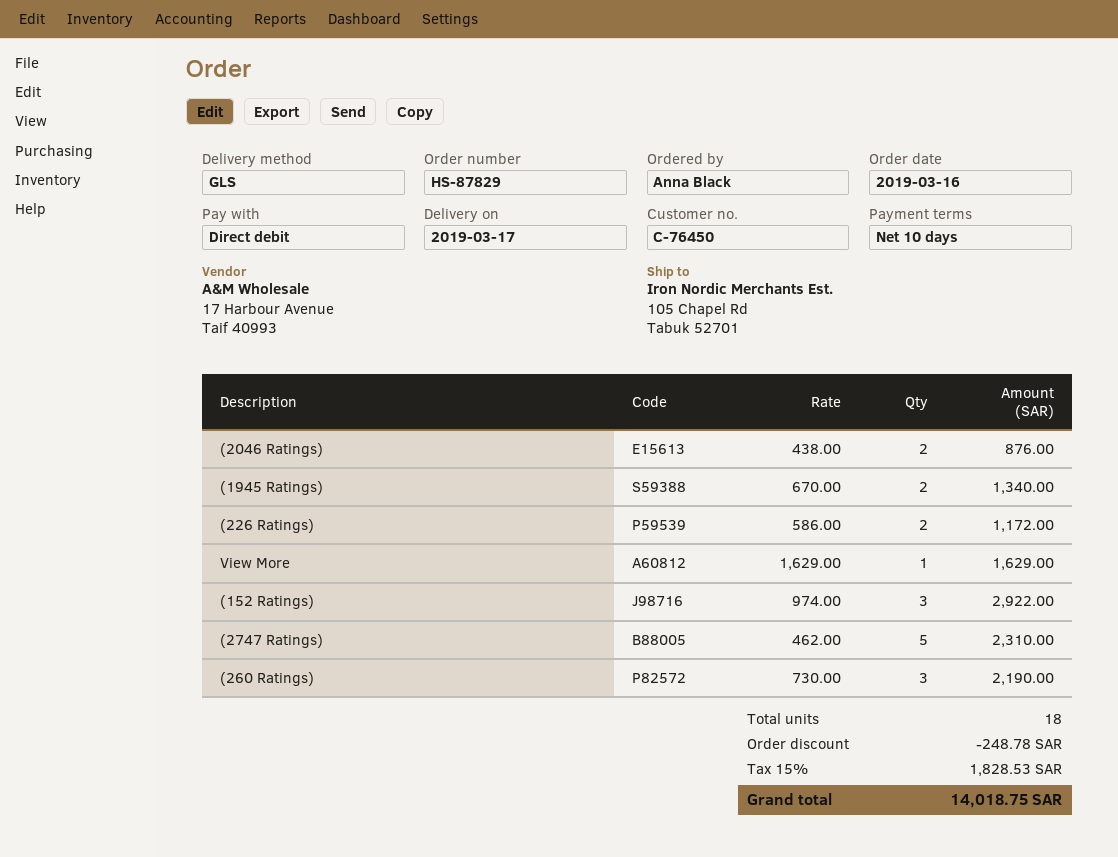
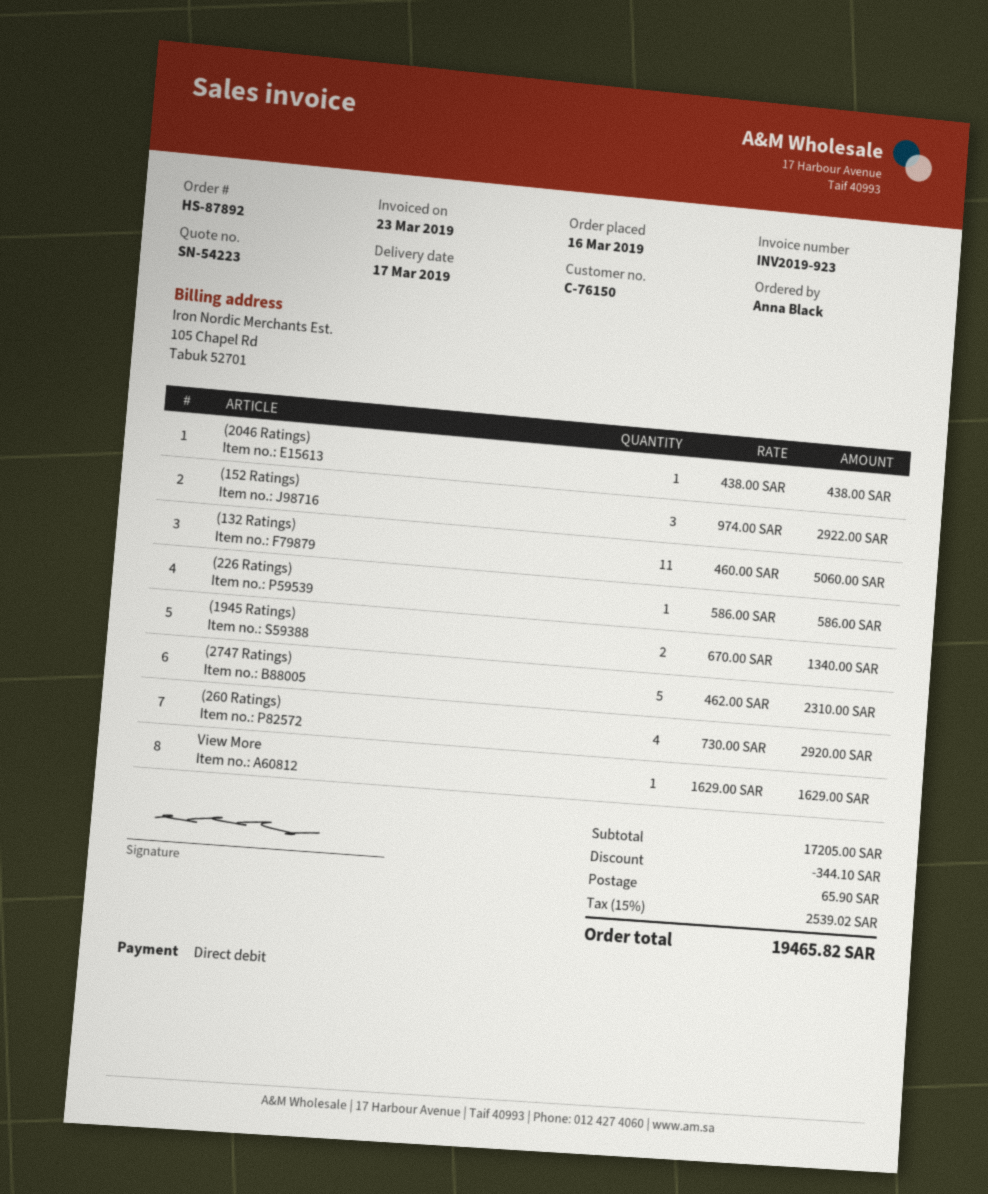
order number: HS-87829 -> HS-87892
customer number: C-76450 -> C-76150
(2046 Ratings): 2 x 438.00 = 876.00 -> 1 x 438.00 = 438.00
(226 Ratings): 2 x 586.00 = 1172.00 -> 1 x 586.00 = 586.00
(260 Ratings): 3 x 730.00 = 2190.00 -> 4 x 730.00 = 2920.00
(132 Ratings): none -> 11 x 460.00 = 5060.00
discount: 248.78 -> 344.10
shipping: none -> 65.90
tax: 15% = 1828.53 -> 15% = 2539.02
total: 14018.75 -> 19465.82

